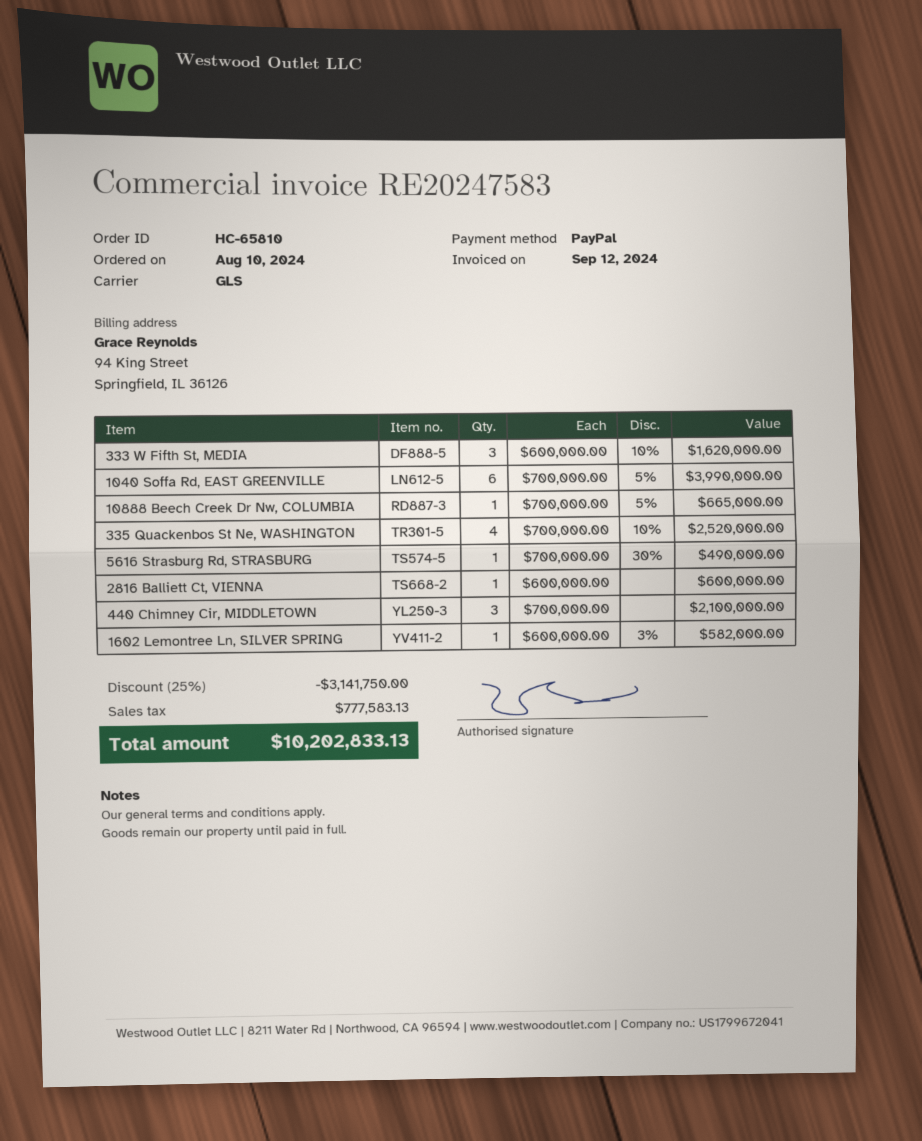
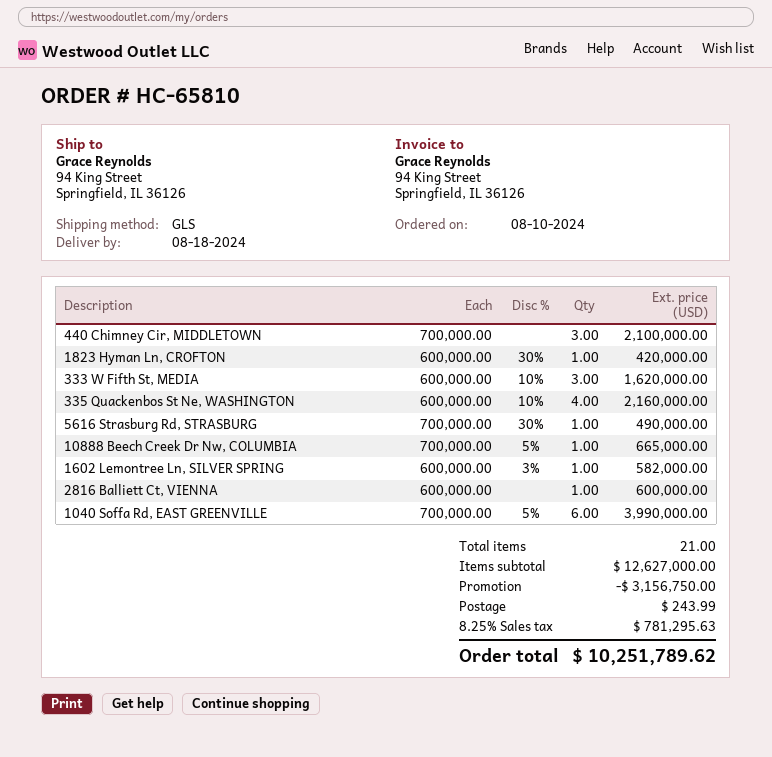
335 Quackenbos St Ne, WASHINGTON: 4 x 700000.00 - 10% = 2520000.00 -> 4 x 600000.00 - 10% = 2160000.00
1823 Hyman Ln, CROFTON: none -> 1 x 600000.00 - 30% = 420000.00
discount: 3141750.00 -> 3156750.00
shipping: none -> 243.99
tax: 777583.13 -> 781295.63
total: 10202833.13 -> 10251789.62

